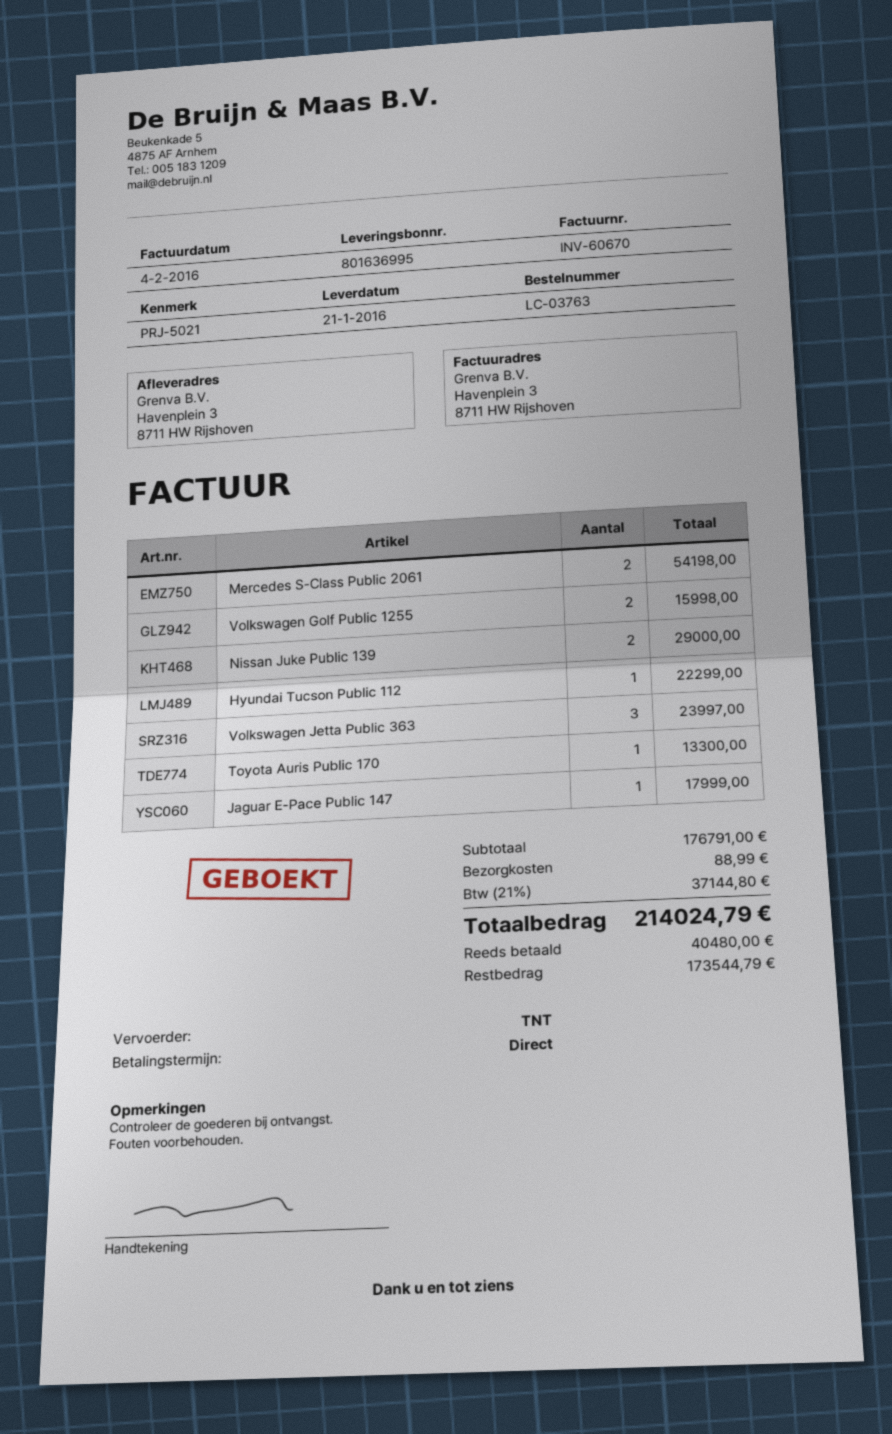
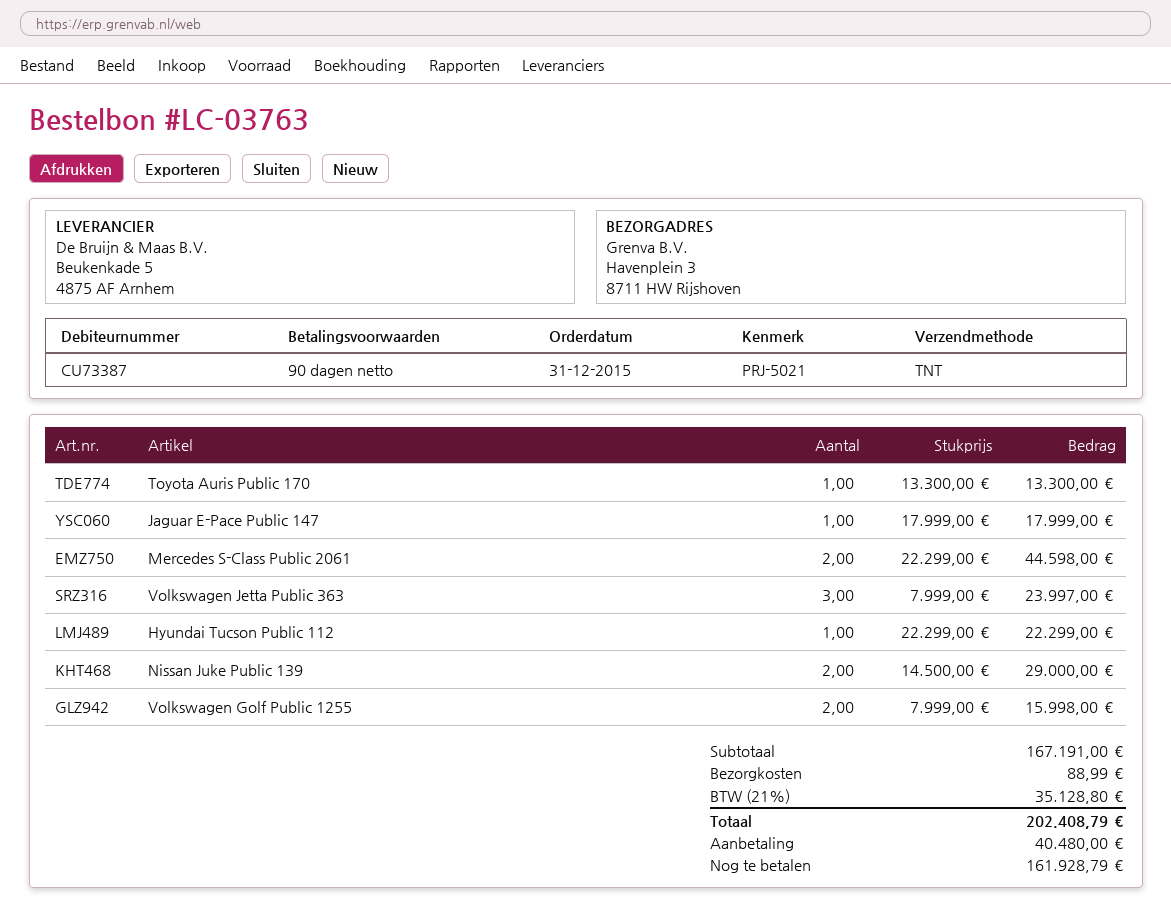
payment terms: on receipt -> 90 days
Mercedes S-Class Public 2061: 2 for 54198.00 -> 2 for 44598.00
subtotal: 176791.00 -> 167191.00
tax: 21% = 37144.80 -> 21% = 35128.80
total: 214024.79 -> 202408.79
balance: 173544.79 -> 161928.79

